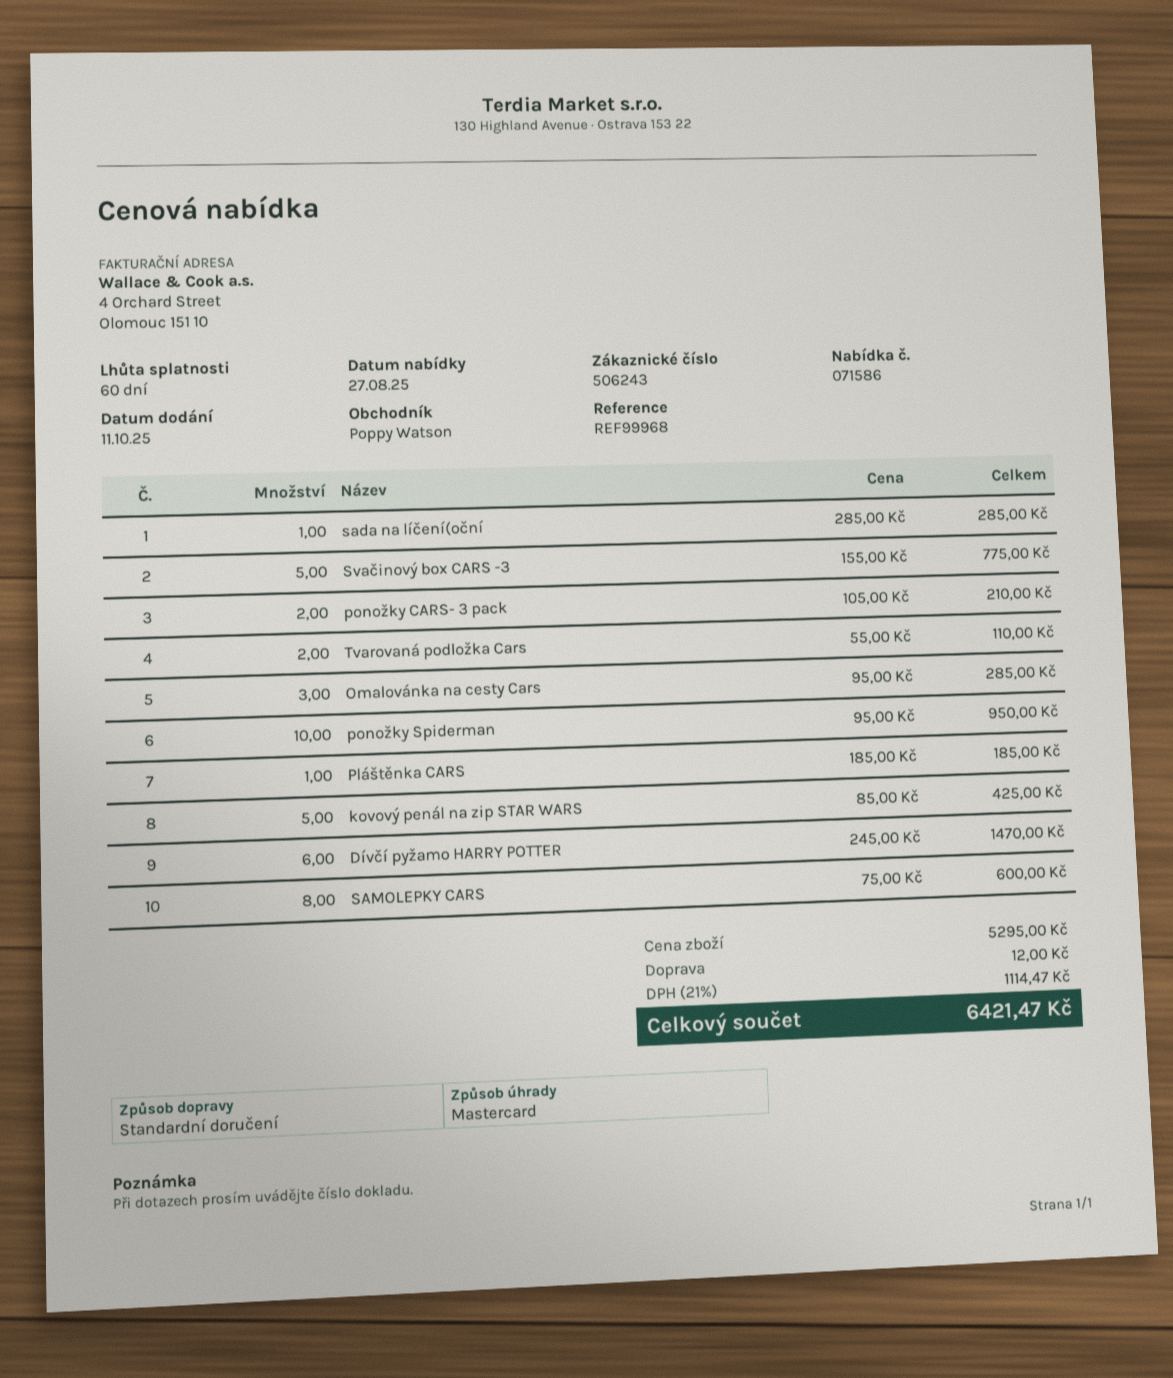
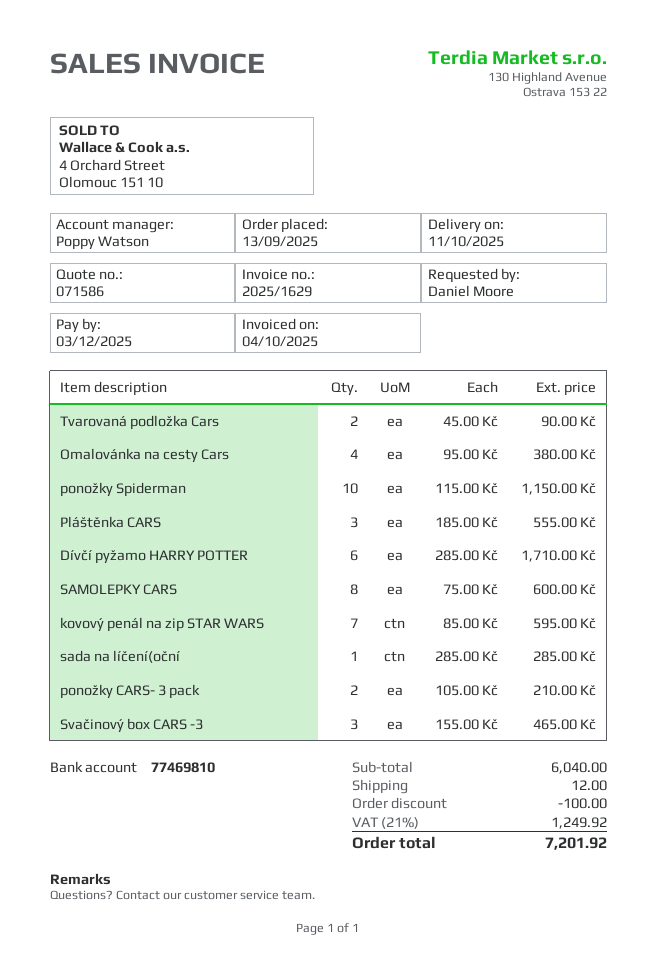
Svačinový box CARS -3: 5 x 155.00 = 775.00 -> 3 x 155.00 = 465.00
Tvarovaná podložka Cars: 2 x 55.00 = 110.00 -> 2 x 45.00 = 90.00
Omalovánka na cesty Cars: 3 x 95.00 = 285.00 -> 4 x 95.00 = 380.00
ponožky Spiderman: 10 x 95.00 = 950.00 -> 10 x 115.00 = 1150.00
Pláštěnka CARS: 1 x 185.00 = 185.00 -> 3 x 185.00 = 555.00
kovový penál na zip STAR WARS: 5 x 85.00 = 425.00 -> 7 x 85.00 = 595.00
Dívčí pyžamo HARRY POTTER: 6 x 245.00 = 1470.00 -> 6 x 285.00 = 1710.00
subtotal: 5295.00 -> 6040.00
discount: none -> 100.00
tax: 21% = 1114.47 -> 21% = 1249.92
total: 6421.47 -> 7201.92

